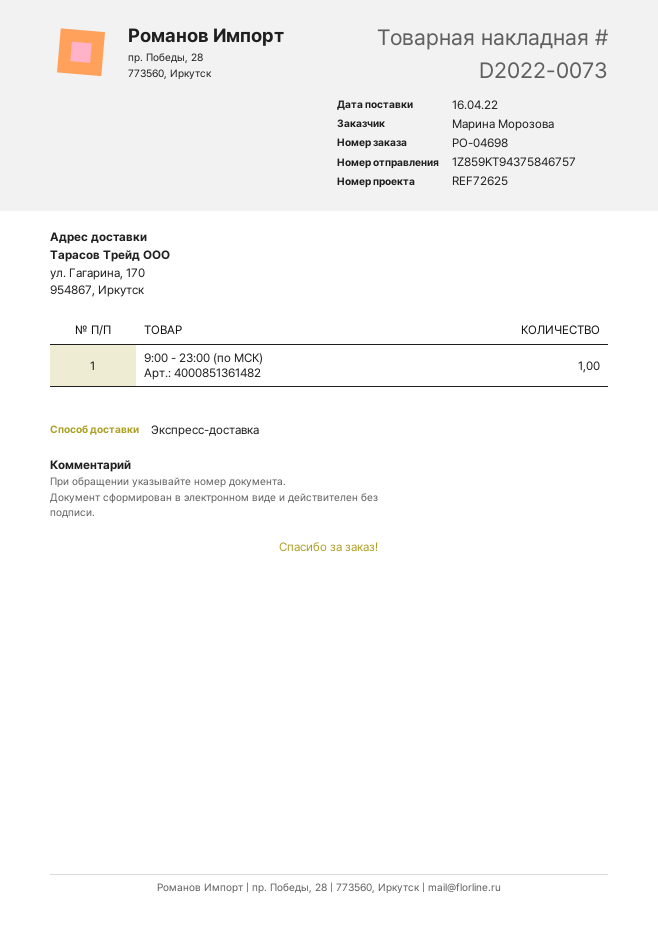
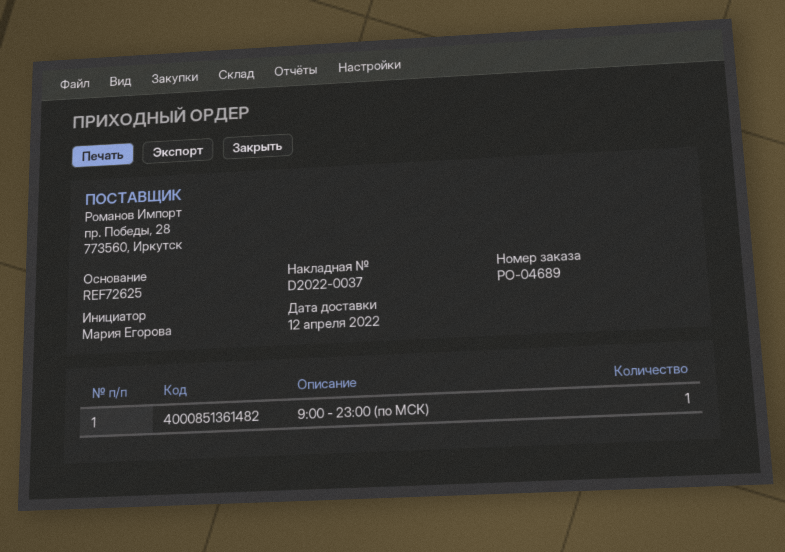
order number: PO-04698 -> PO-04689
delivery note number: D2022-0073 -> D2022-0037
delivery date: 2022-04-16 -> 2022-04-12
ordered by: Марина Морозова -> Мария Егорова

